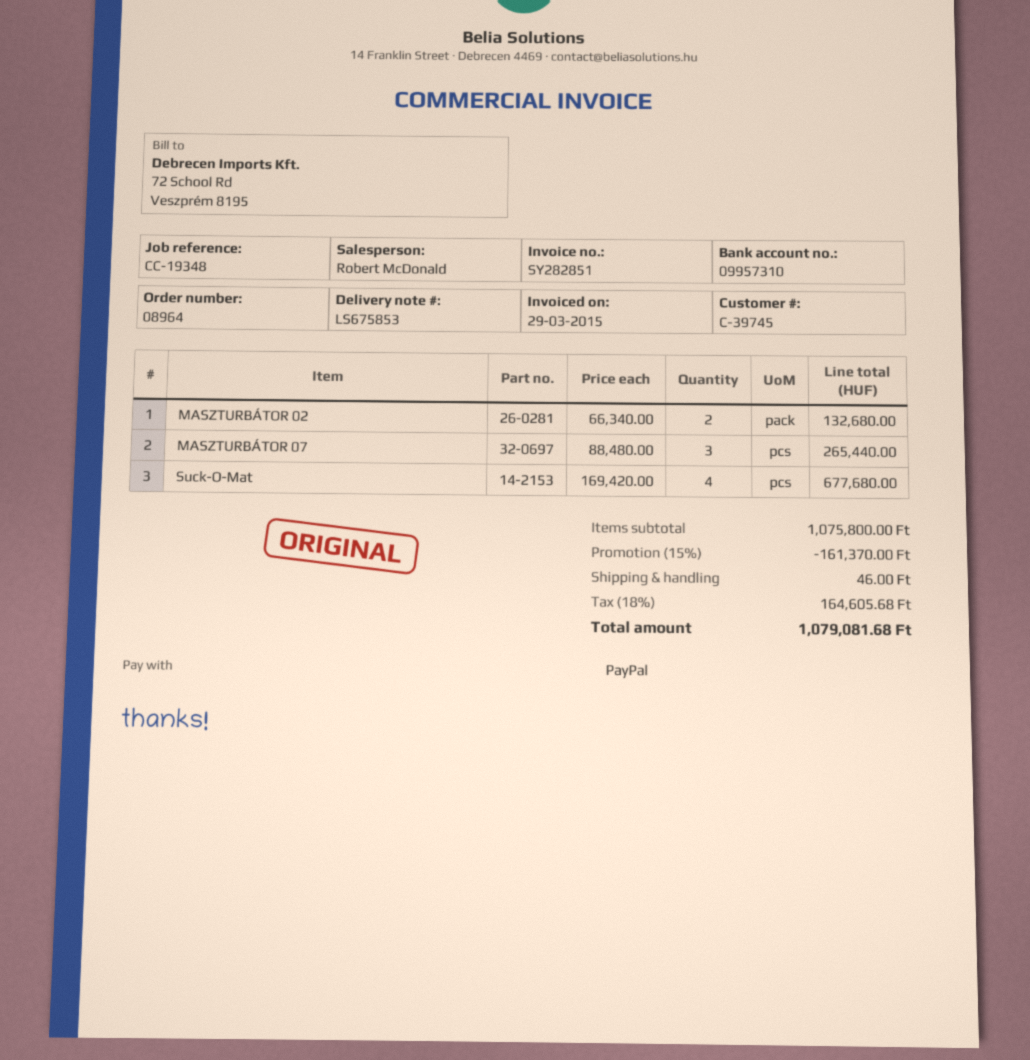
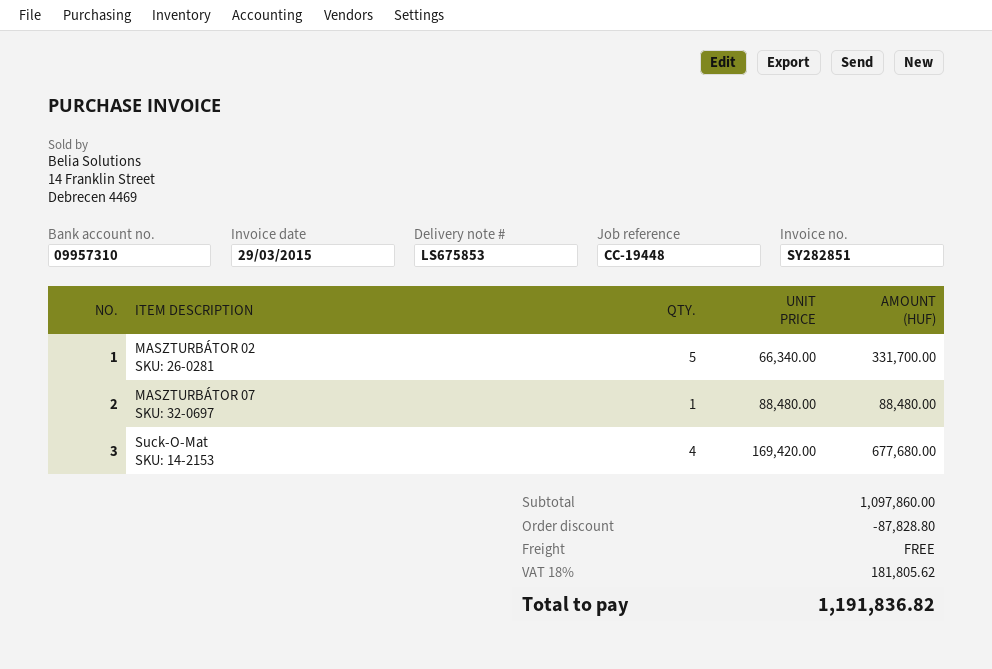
reference: CC-19348 -> CC-19448
MASZTURBÁTOR 02: 2 x 66340.00 = 132680.00 -> 5 x 66340.00 = 331700.00
MASZTURBÁTOR 07: 3 x 88480.00 = 265440.00 -> 1 x 88480.00 = 88480.00
subtotal: 1075800.00 -> 1097860.00
discount: 161370.00 -> 87828.80
shipping: 46.00 -> 0.00
tax: 18% = 164605.68 -> 18% = 181805.62
total: 1079081.68 -> 1191836.82

